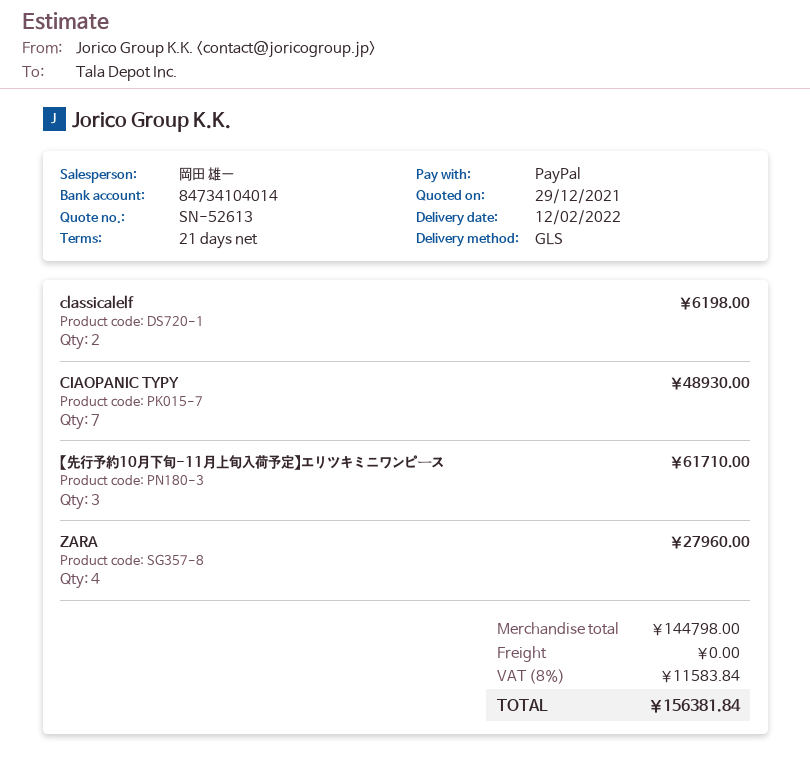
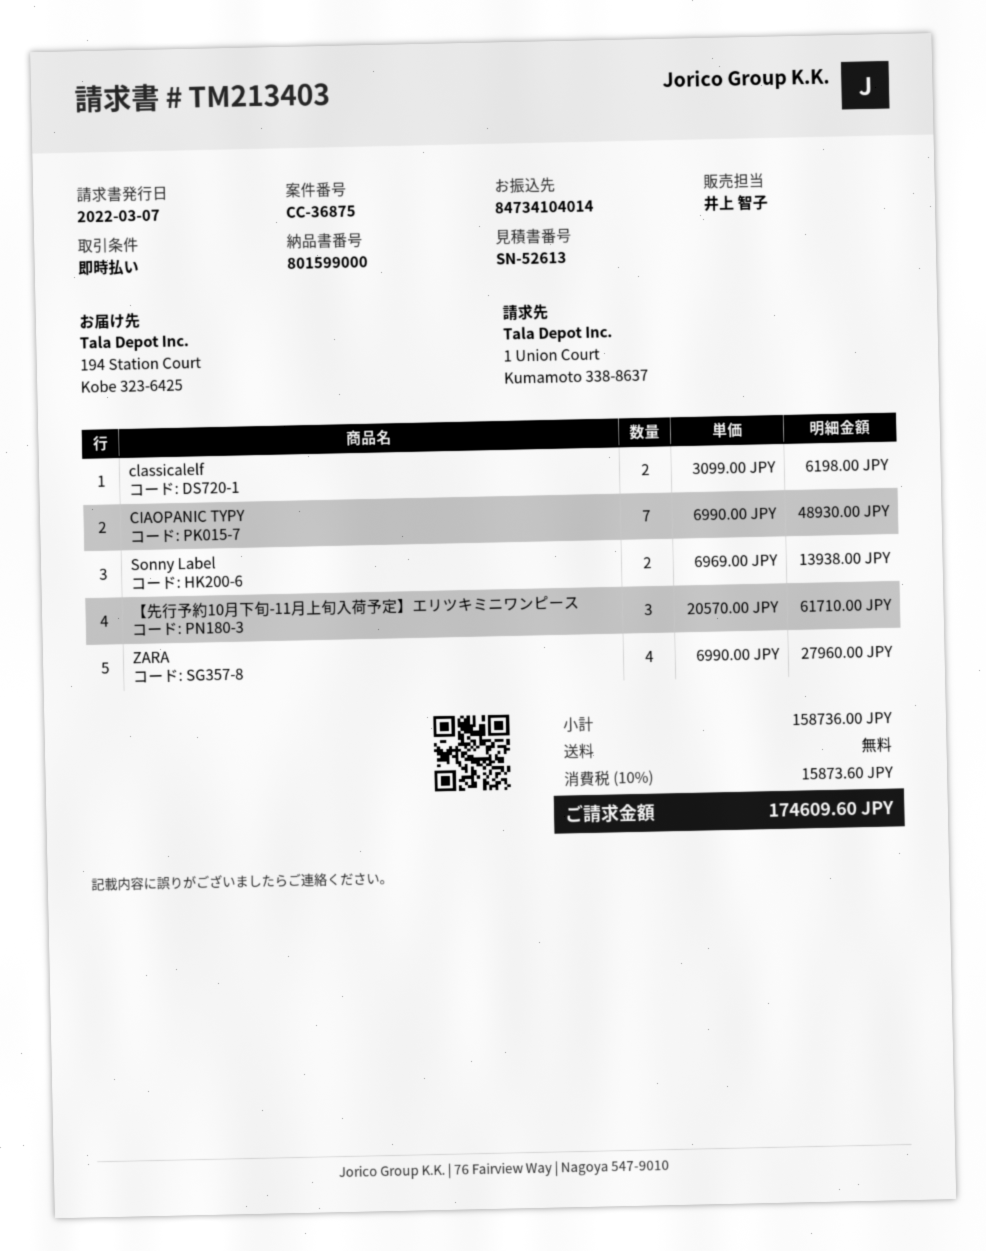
payment terms: 21 days -> on receipt
sales rep: 岡田 雄一 -> 井上 智子
Sonny Label: none -> 2 for 13938.00
subtotal: 144798.00 -> 158736.00
tax: 8% = 11583.84 -> 10% = 15873.60
total: 156381.84 -> 174609.60

